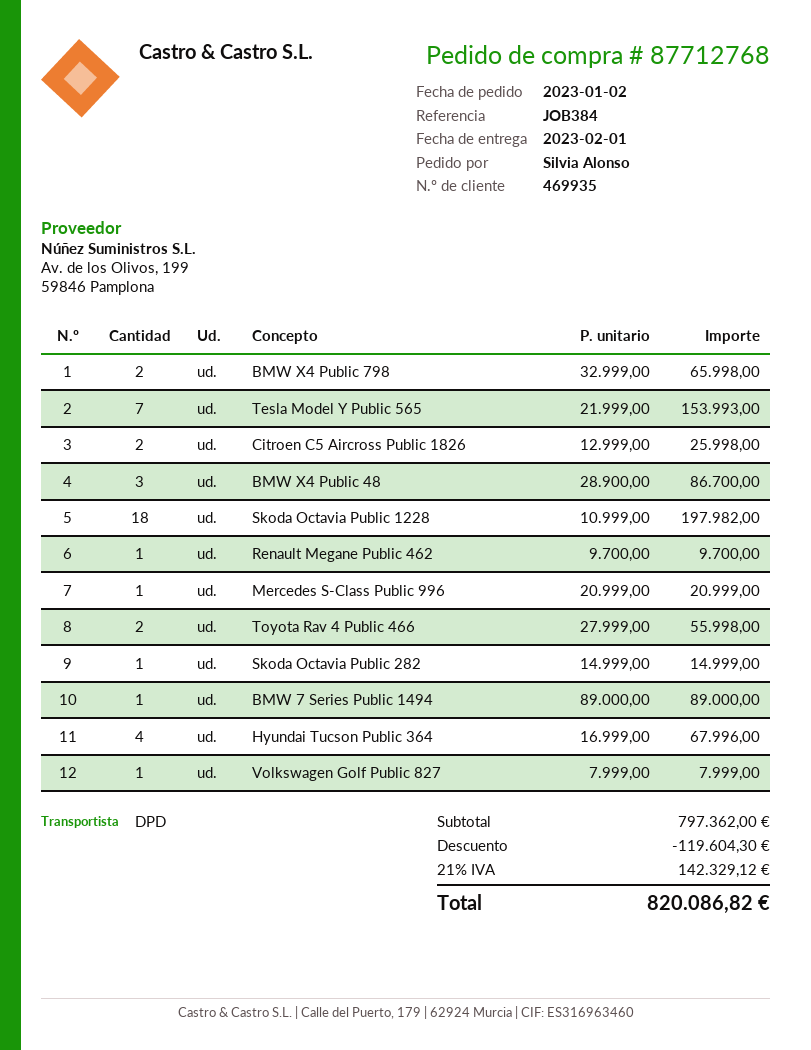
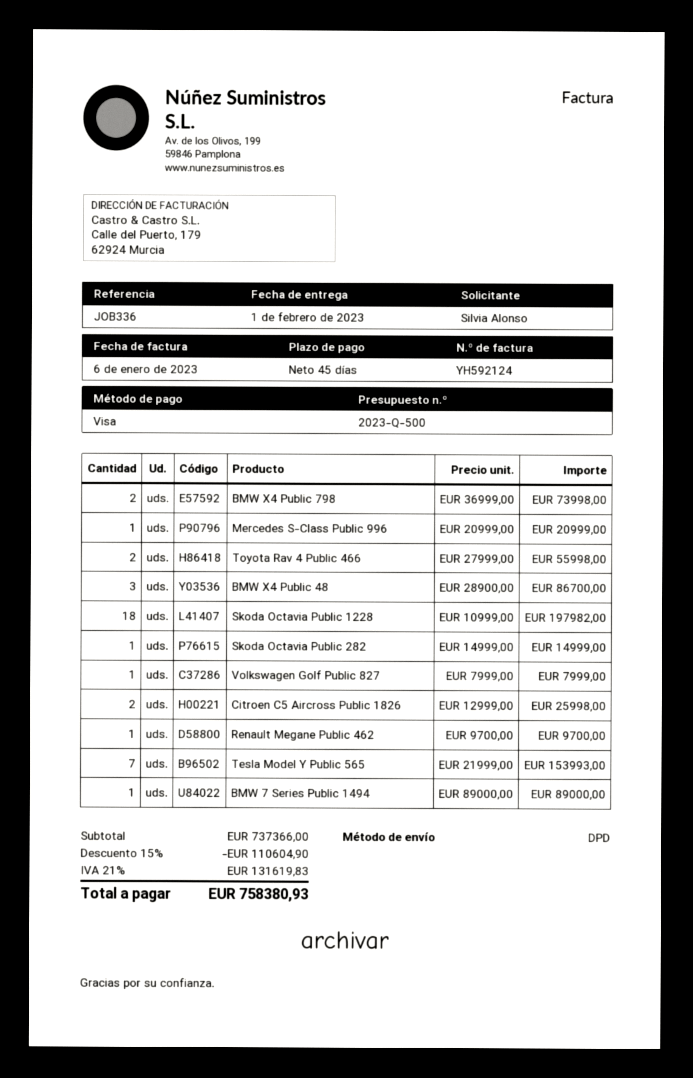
reference: JOB384 -> JOB336
BMW X4 Public 798: 2 x 32999.00 = 65998.00 -> 2 x 36999.00 = 73998.00
Hyundai Tucson Public 364: 4 x 16999.00 = 67996.00 -> none
subtotal: 797362.00 -> 737366.00
discount: 119604.30 -> 110604.90
tax: 21% = 142329.12 -> 21% = 131619.83
total: 820086.82 -> 758380.93

